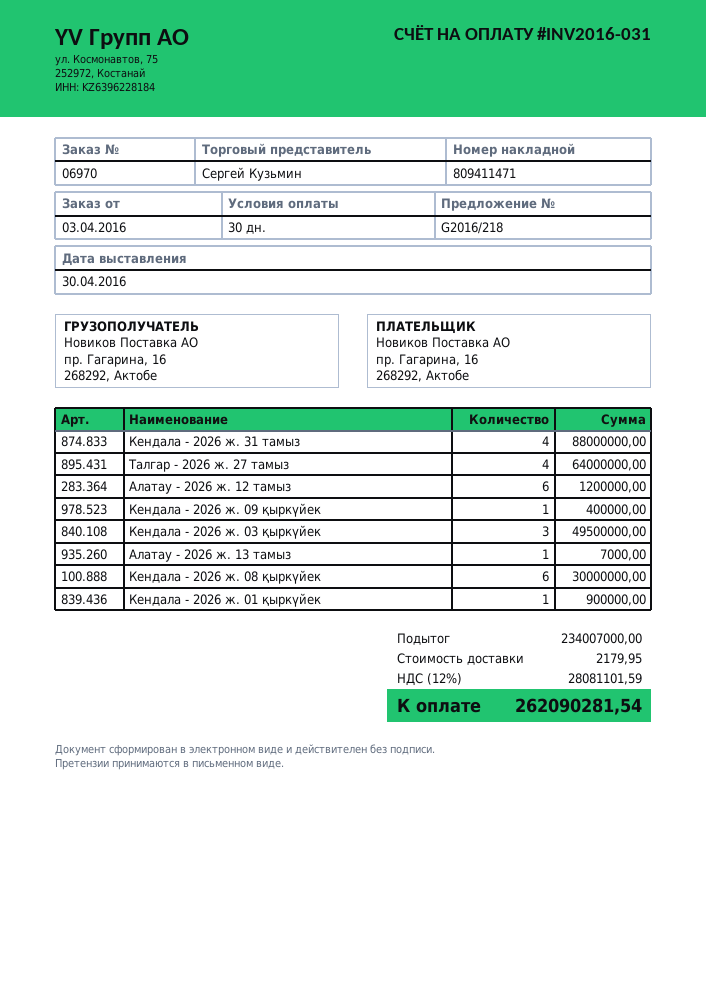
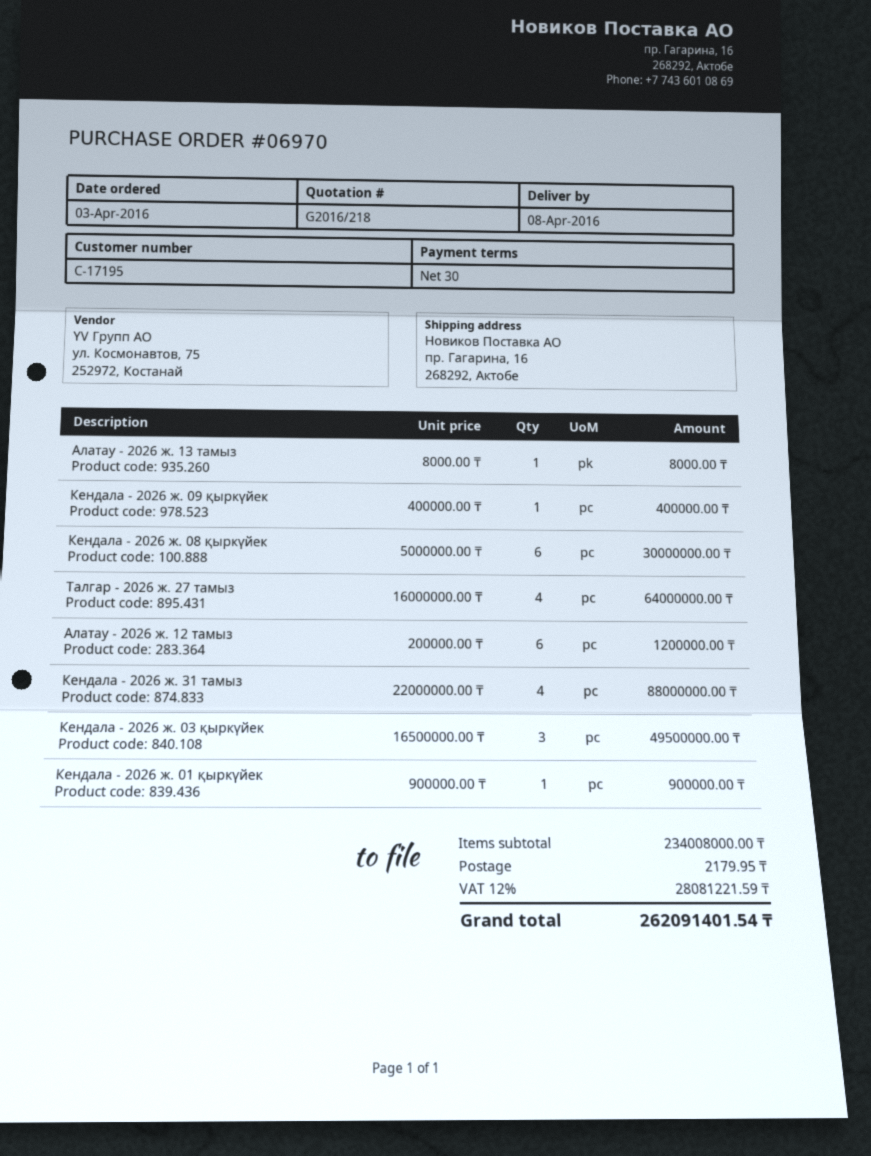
Алатау - 2026 ж. 13 тамыз: 1 for 7000.00 -> 1 for 8000.00
subtotal: 234007000.00 -> 234008000.00
tax: 12% = 28081101.59 -> 12% = 28081221.59
total: 262090281.54 -> 262091401.54

